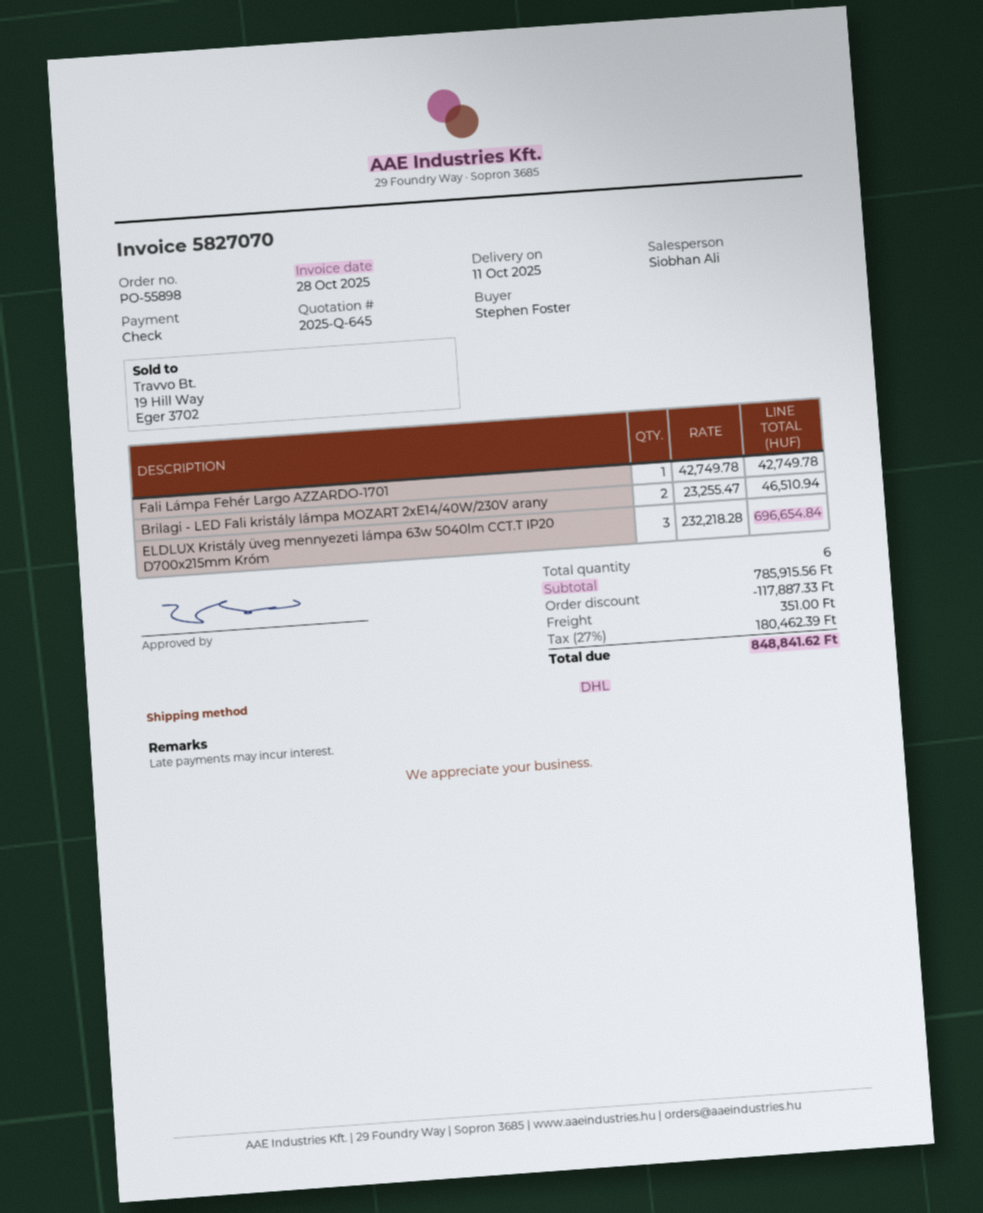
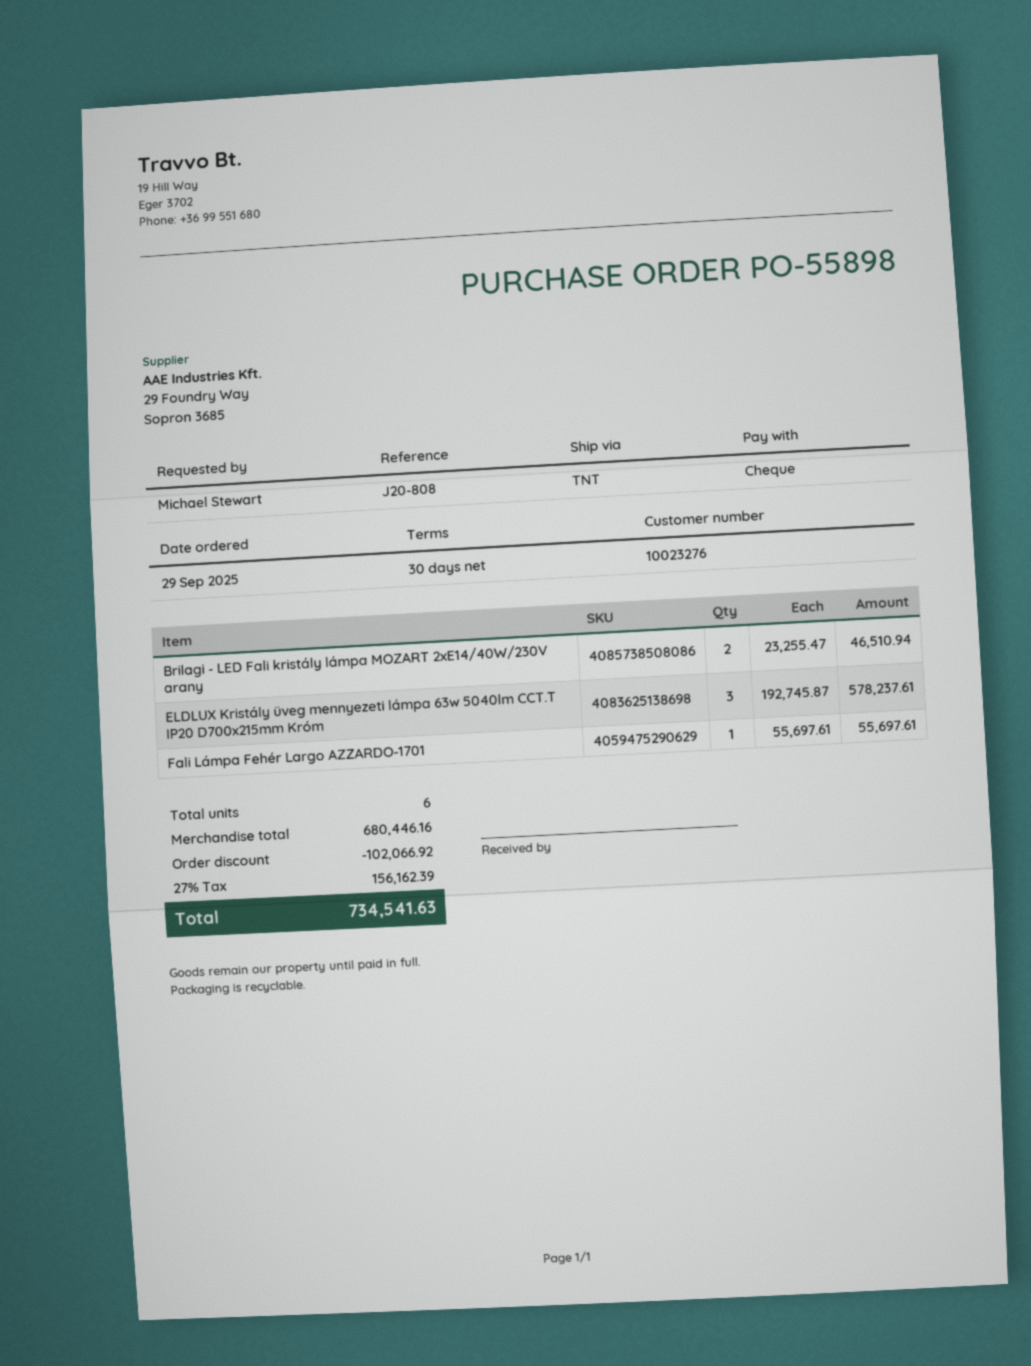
ordered by: Stephen Foster -> Michael Stewart
shipping method: DHL -> TNT
Fali Lámpa Fehér Largo AZZARDO-1701: 1 x 42749.78 = 42749.78 -> 1 x 55697.61 = 55697.61
ELDLUX Kristály üveg mennyezeti lámpa 63w 5040lm CCT.T IP20 D700x215mm Króm: 3 x 232218.28 = 696654.84 -> 3 x 192745.87 = 578237.61
subtotal: 785915.56 -> 680446.16
discount: 117887.33 -> 102066.92
shipping: 351.00 -> none
tax: 27% = 180462.39 -> 27% = 156162.39
total: 848841.62 -> 734541.63

